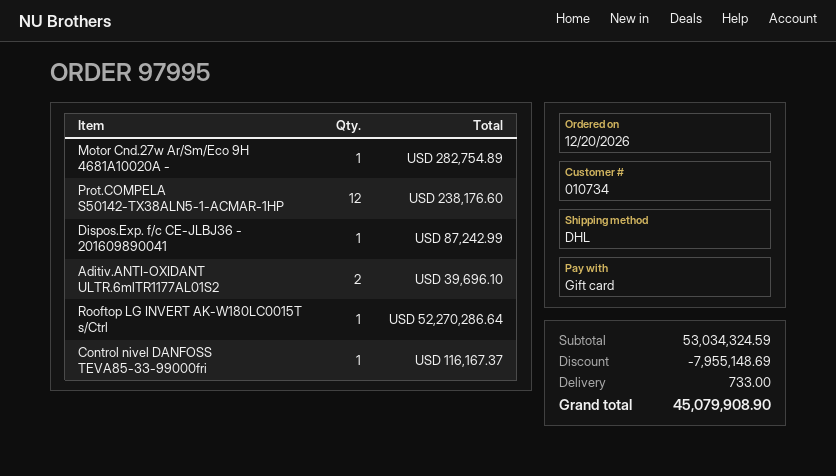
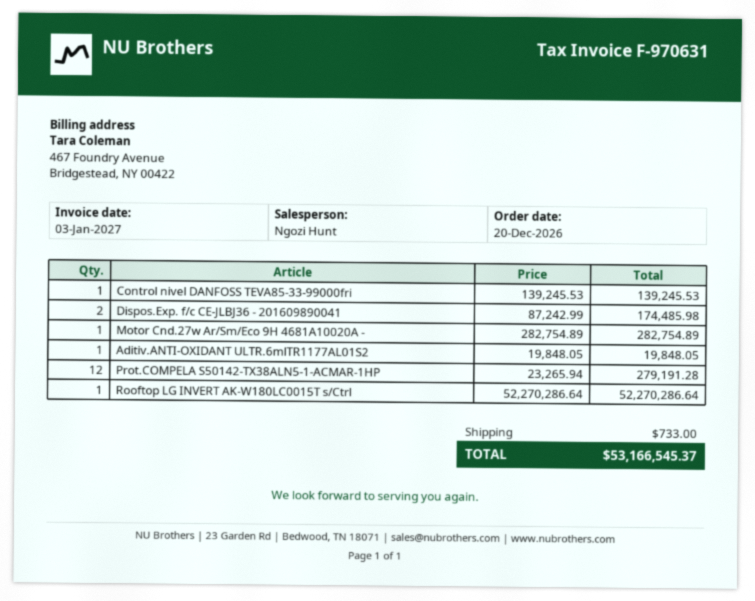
Prot.COMPELA S50142-TX38ALN5-1-ACMAR-1HP: 12 for 238176.60 -> 12 for 279191.28
Dispos.Exp. f/c CE-JLBJ36 - 201609890041: 1 for 87242.99 -> 2 for 174485.98
Aditiv.ANTI-OXIDANT ULTR.6mlTR1177AL01S2: 2 for 39696.10 -> 1 for 19848.05
Control nivel DANFOSS TEVA85-33-99000fri: 1 for 116167.37 -> 1 for 139245.53
discount: 7955148.69 -> none
total: 45079908.90 -> 53166545.37

